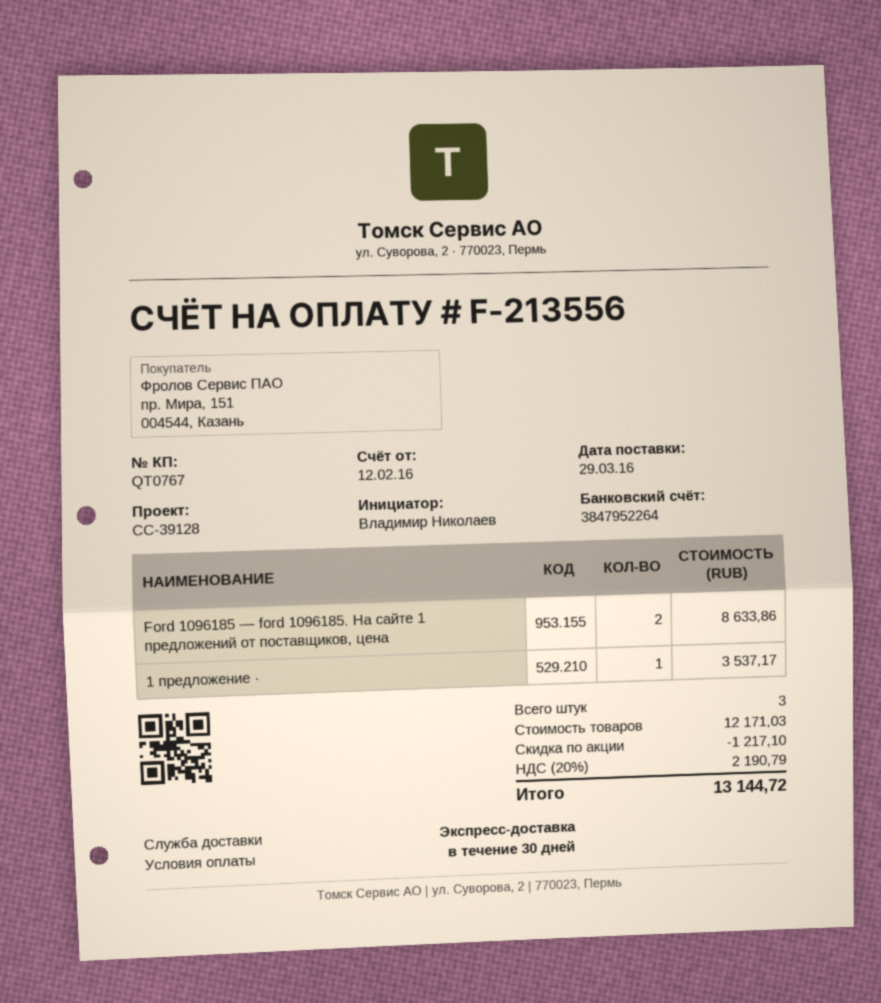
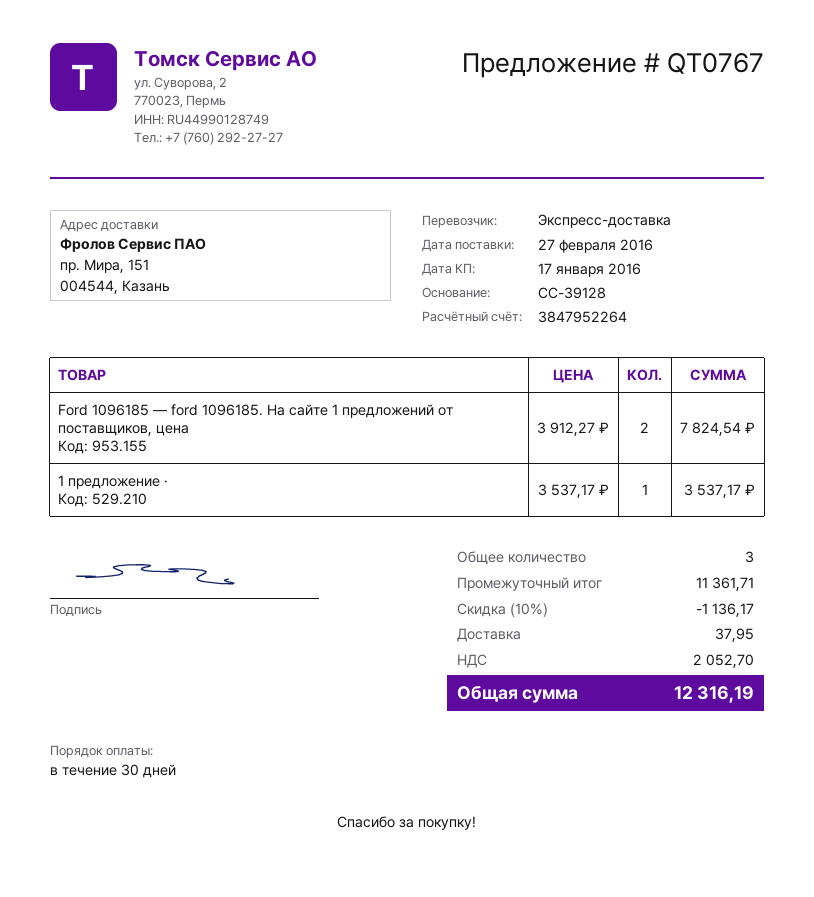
delivery date: 2016-03-29 -> 2016-02-27
Ford 1096185 — ford 1096185. На сайте 1 предложений от поставщиков, цена: 2 for 8633.86 -> 2 for 7824.54
subtotal: 12171.03 -> 11361.71
discount: 1217.10 -> 1136.17
shipping: none -> 37.95
tax: 2190.79 -> 2052.70
total: 13144.72 -> 12316.19

